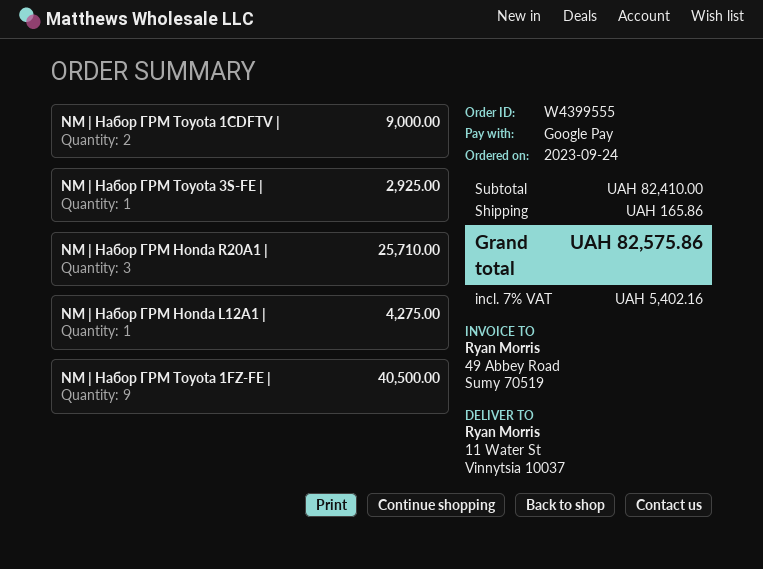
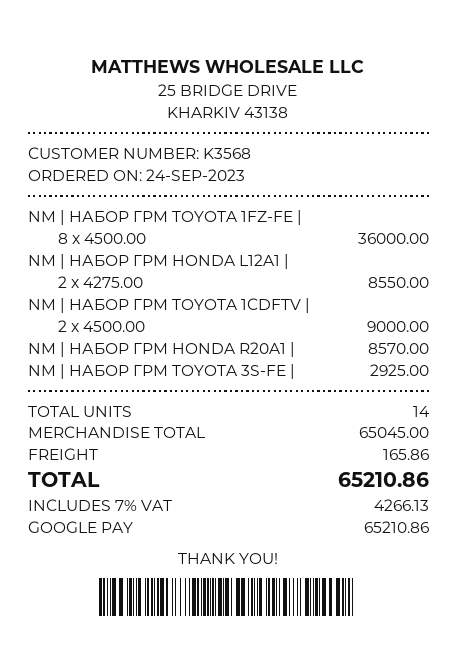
NM | Набор ГРМ Honda R20A1 |: 3 for 25710.00 -> 1 for 8570.00
NM | Набор ГРМ Honda L12A1 |: 1 for 4275.00 -> 2 for 8550.00
NM | Набор ГРМ Toyota 1FZ-FE |: 9 for 40500.00 -> 8 for 36000.00
subtotal: 82410.00 -> 65045.00
tax: 7% = 5402.16 -> 7% = 4266.13
total: 82575.86 -> 65210.86

